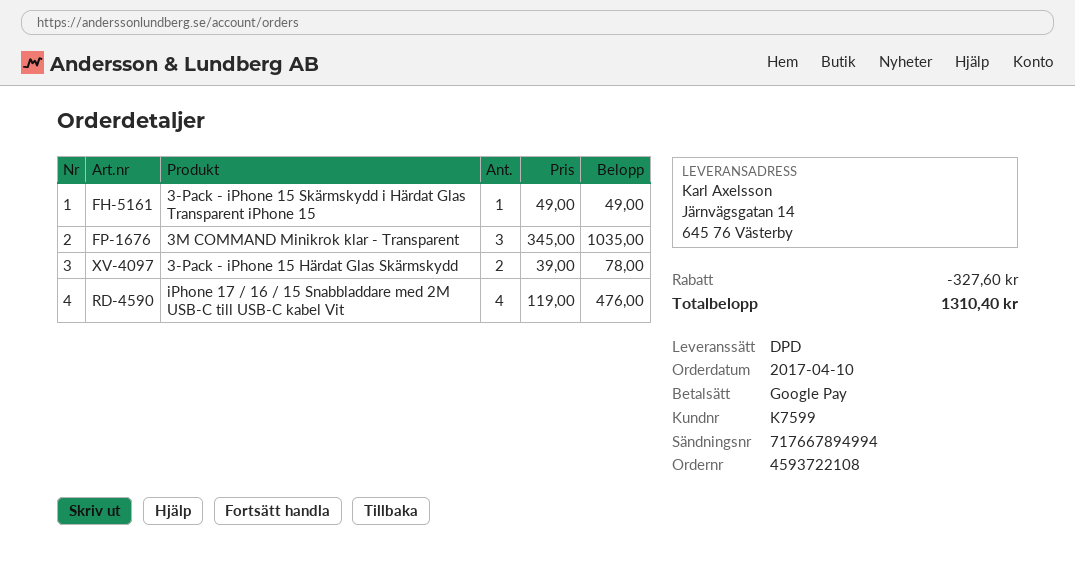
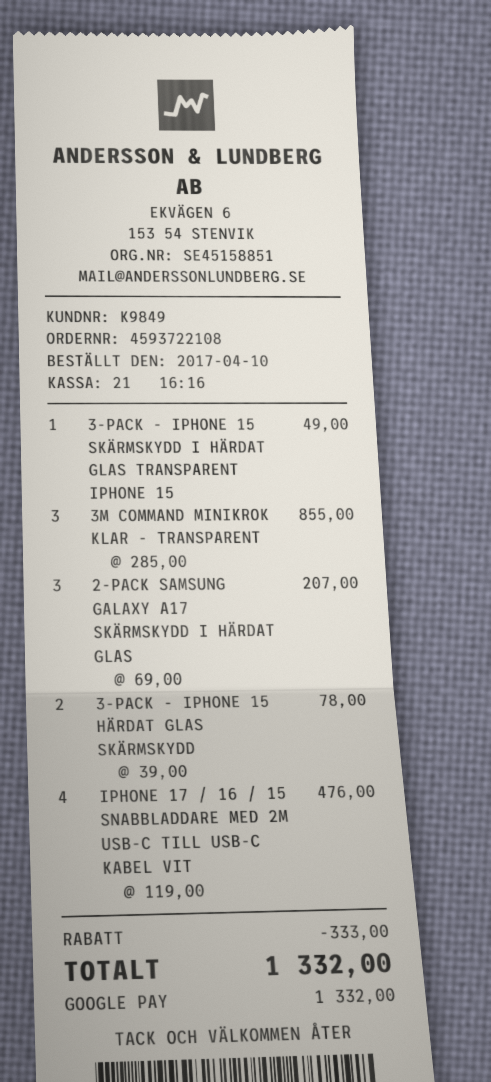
customer number: K7599 -> K9849
3M COMMAND Minikrok klar - Transparent: 3 x 345.00 = 1035.00 -> 3 x 285.00 = 855.00
2-PACK SAMSUNG GALAXY A17 SKÄRMSKYDD I HÄRDAT GLAS: none -> 3 x 69.00 = 207.00
discount: 327.60 -> 333.00
total: 1310.40 -> 1332.00

